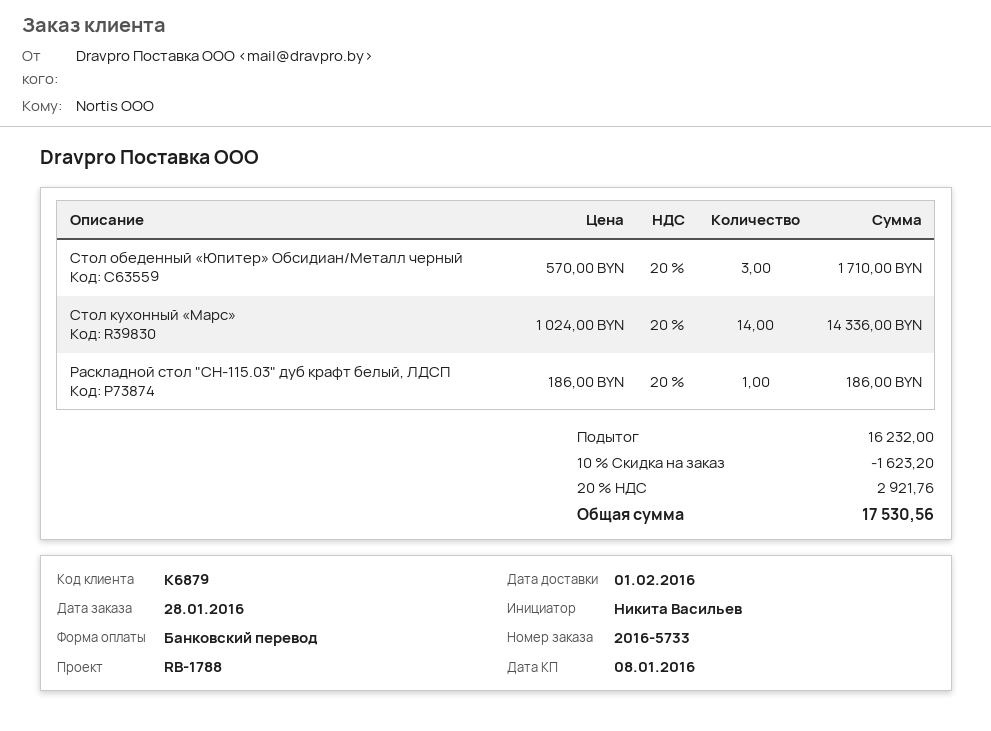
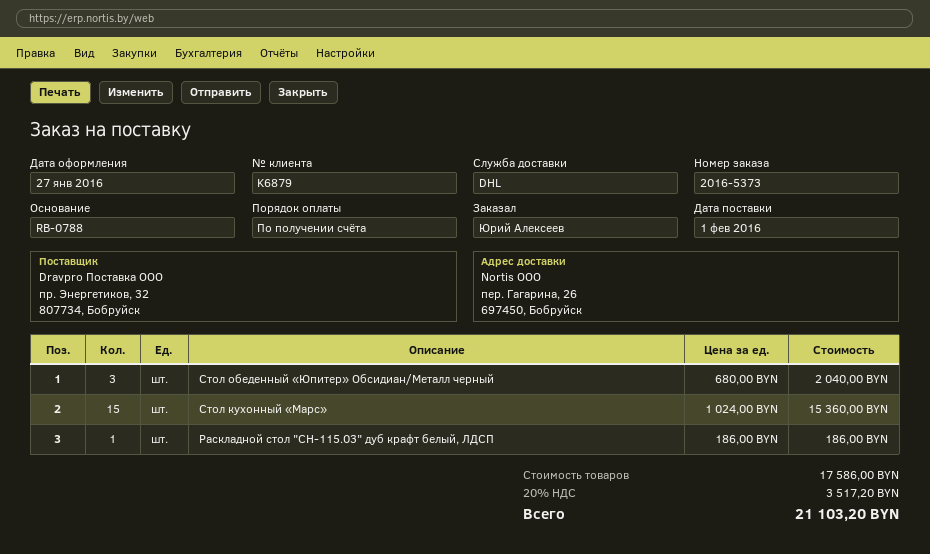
order number: 2016-5733 -> 2016-5373
order date: 2016-01-28 -> 2016-01-27
reference: RB-1788 -> RB-0788
ordered by: Никита Васильев -> Юрий Алексеев
Стол обеденный «Юпитер» Обсидиан/Металл черный: 3 x 570.00 = 1710.00 -> 3 x 680.00 = 2040.00
Стол кухонный «Марс»: 14 x 1024.00 = 14336.00 -> 15 x 1024.00 = 15360.00
subtotal: 16232.00 -> 17586.00
discount: 10% = 1623.20 -> none
tax: 20% = 2921.76 -> 20% = 3517.20
total: 17530.56 -> 21103.20

